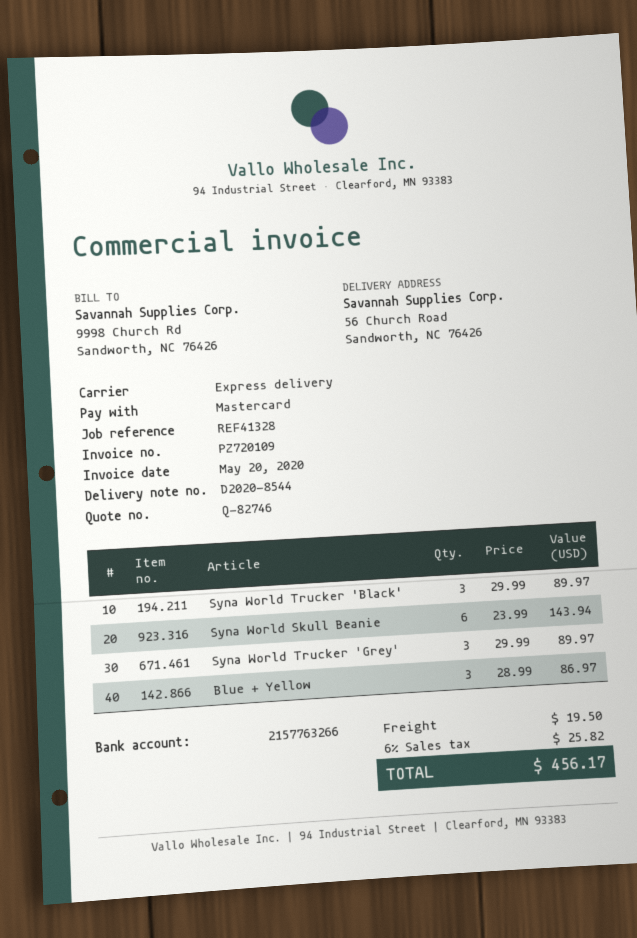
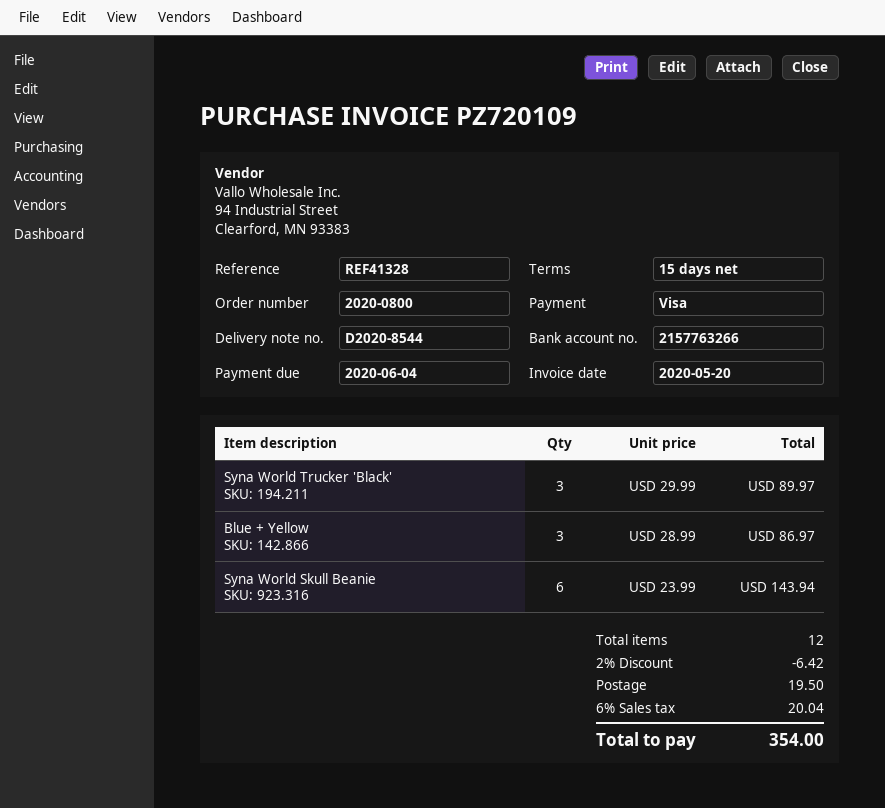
payment method: Mastercard -> Visa
Syna World Trucker 'Grey': 3 x 29.99 = 89.97 -> none
discount: none -> 2% = 6.42
tax: 6% = 25.82 -> 6% = 20.04
total: 456.17 -> 354.00

